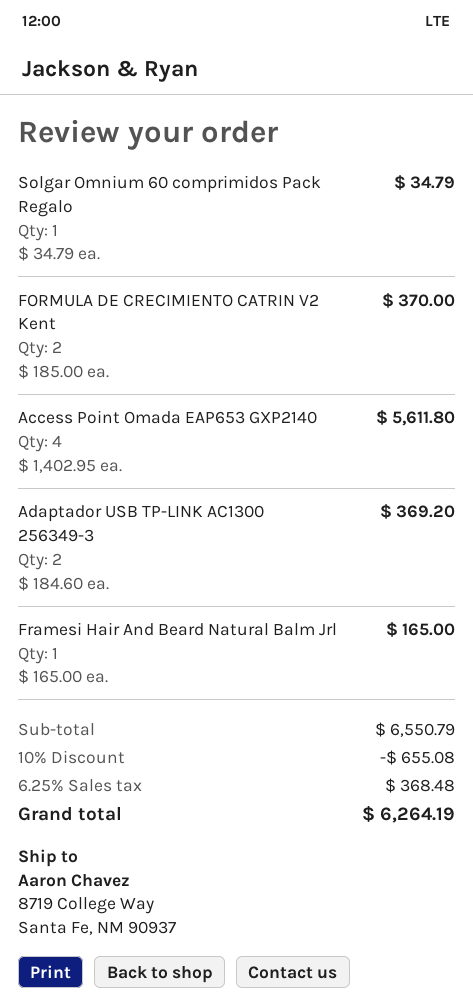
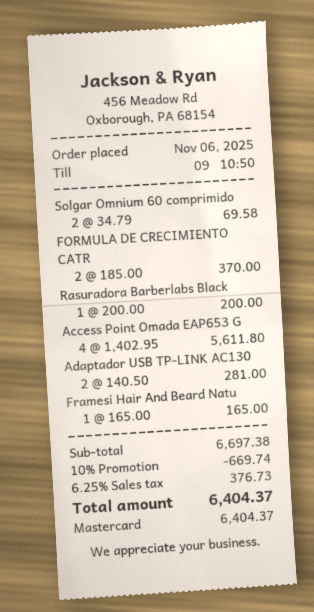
Solgar Omnium 60 comprimidos Pack Regalo: 1 x 34.79 = 34.79 -> 2 x 34.79 = 69.58
Adaptador USB TP-LINK AC1300 256349-3: 2 x 184.60 = 369.20 -> 2 x 140.50 = 281.00
Rasuradora Barberlabs Black: none -> 1 x 200.00 = 200.00
subtotal: 6550.79 -> 6697.38
discount: 10% = 655.08 -> 10% = 669.74
tax: 6.25% = 368.48 -> 6.25% = 376.73
total: 6264.19 -> 6404.37

